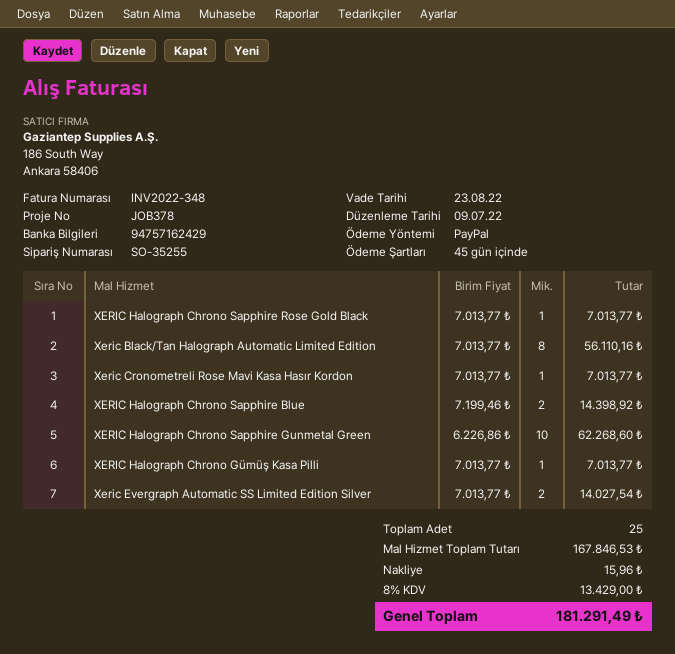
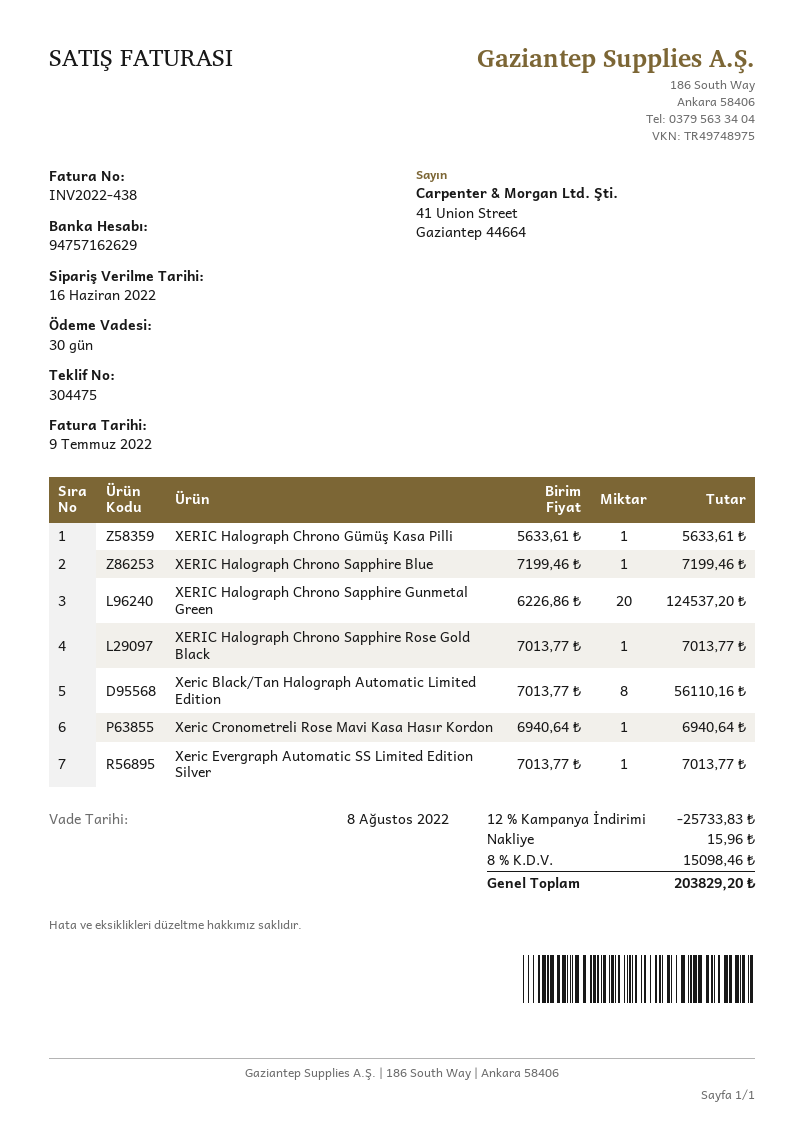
invoice number: INV2022-348 -> INV2022-438
payment terms: 45 days -> 30 days
due date: 2022-08-23 -> 2022-08-08
bank account: 94757162429 -> 94757162629
Xeric Cronometreli Rose Mavi Kasa Hasır Kordon: 1 x 7013.77 = 7013.77 -> 1 x 6940.64 = 6940.64
XERIC Halograph Chrono Sapphire Blue: 2 x 7199.46 = 14398.92 -> 1 x 7199.46 = 7199.46
XERIC Halograph Chrono Sapphire Gunmetal Green: 10 x 6226.86 = 62268.60 -> 20 x 6226.86 = 124537.20
XERIC Halograph Chrono Gümüş Kasa Pilli: 1 x 7013.77 = 7013.77 -> 1 x 5633.61 = 5633.61
Xeric Evergraph Automatic SS Limited Edition Silver: 2 x 7013.77 = 14027.54 -> 1 x 7013.77 = 7013.77
discount: none -> 12% = 25733.83
tax: 8% = 13429.00 -> 8% = 15098.46
total: 181291.49 -> 203829.20

